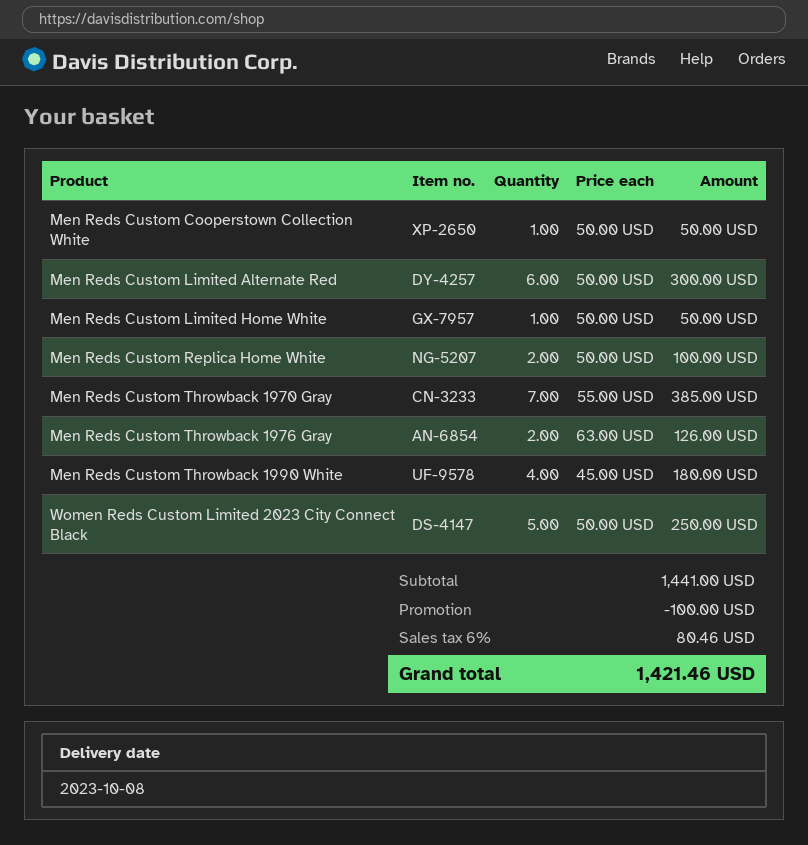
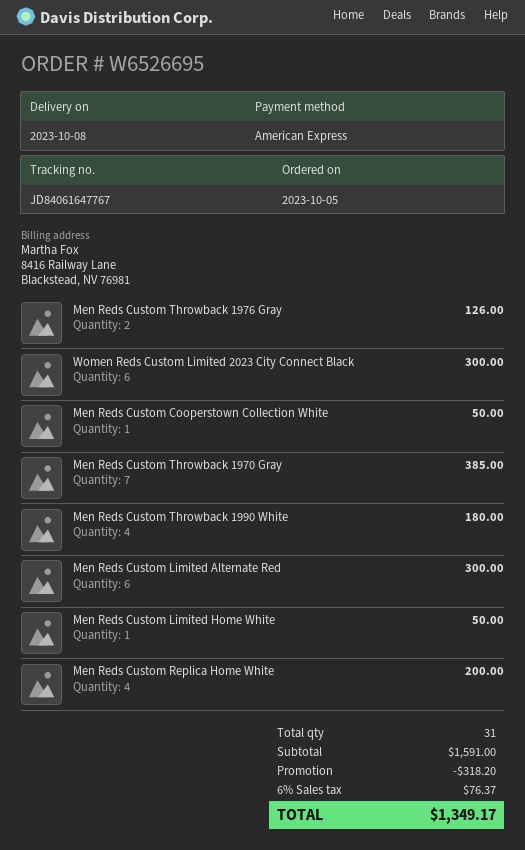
Men Reds Custom Replica Home White: 2 for 100.00 -> 4 for 200.00
Women Reds Custom Limited 2023 City Connect Black: 5 for 250.00 -> 6 for 300.00
subtotal: 1441.00 -> 1591.00
discount: 100.00 -> 318.20
tax: 6% = 80.46 -> 6% = 76.37
total: 1421.46 -> 1349.17

